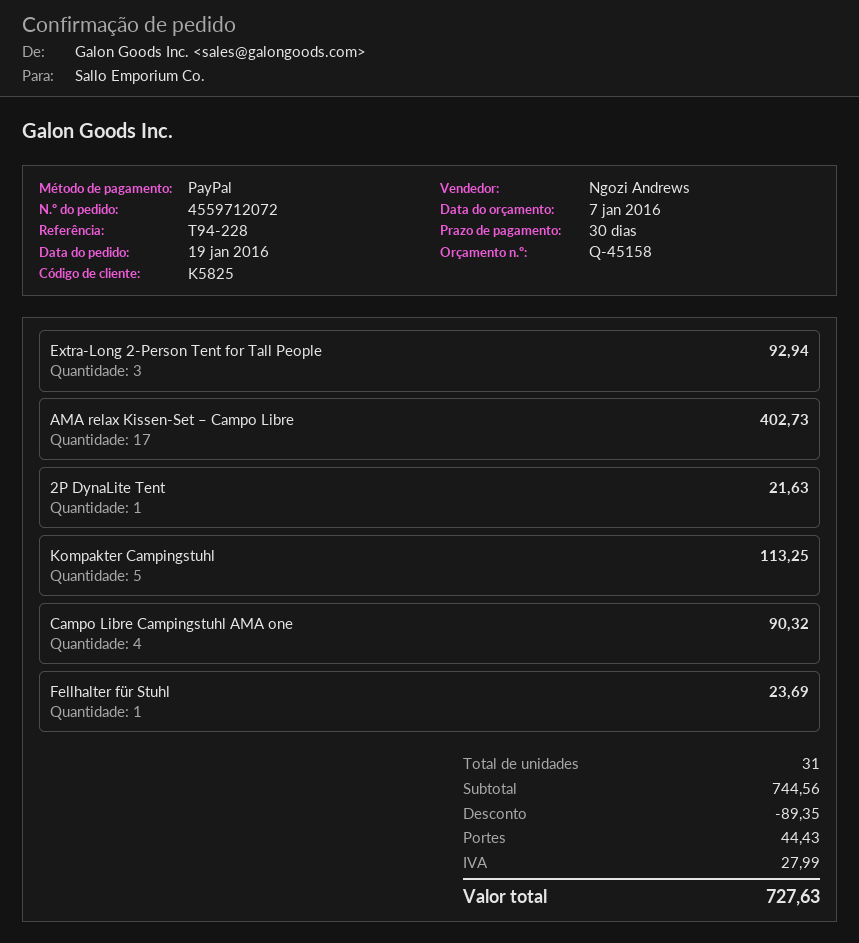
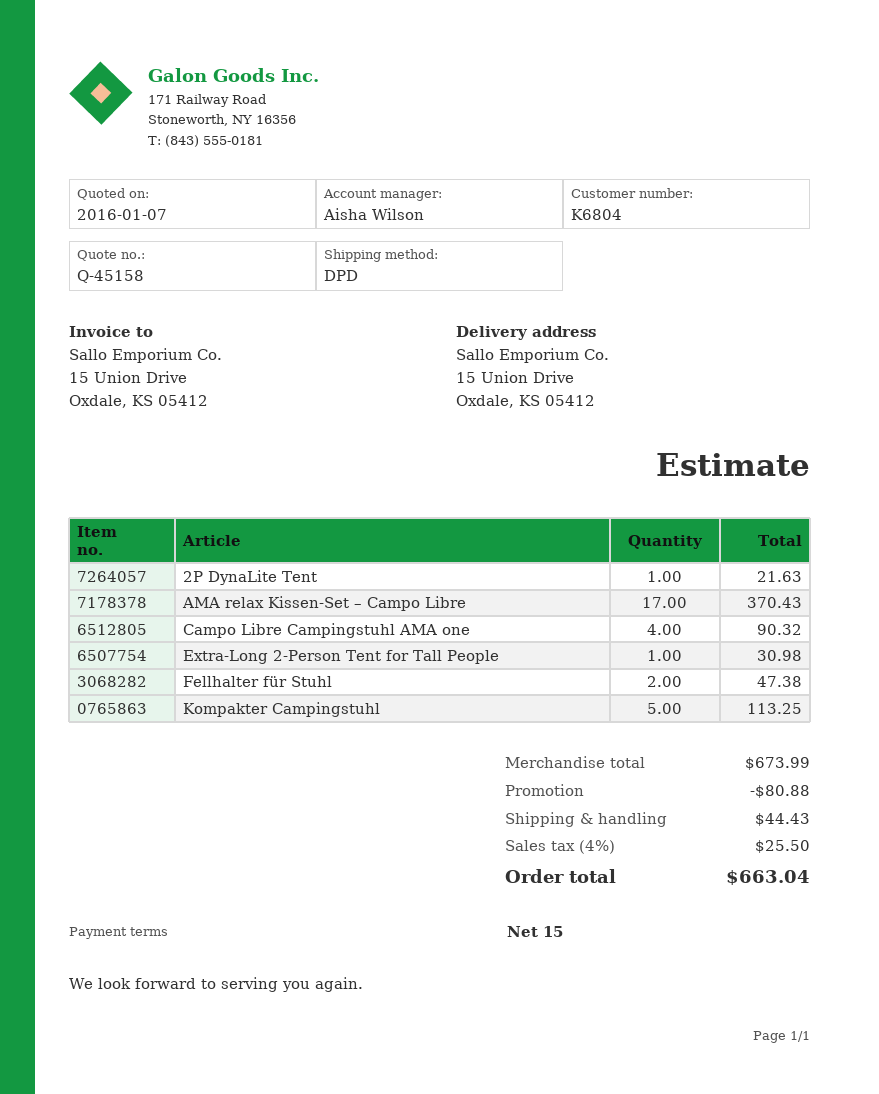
payment terms: 30 days -> 15 days
customer number: K5825 -> K6804
sales rep: Ngozi Andrews -> Aisha Wilson
Extra-Long 2-Person Tent for Tall People: 3 for 92.94 -> 1 for 30.98
AMA relax Kissen-Set – Campo Libre: 17 for 402.73 -> 17 for 370.43
Fellhalter für Stuhl: 1 for 23.69 -> 2 for 47.38
subtotal: 744.56 -> 673.99
discount: 89.35 -> 80.88
tax: 27.99 -> 25.50
total: 727.63 -> 663.04

